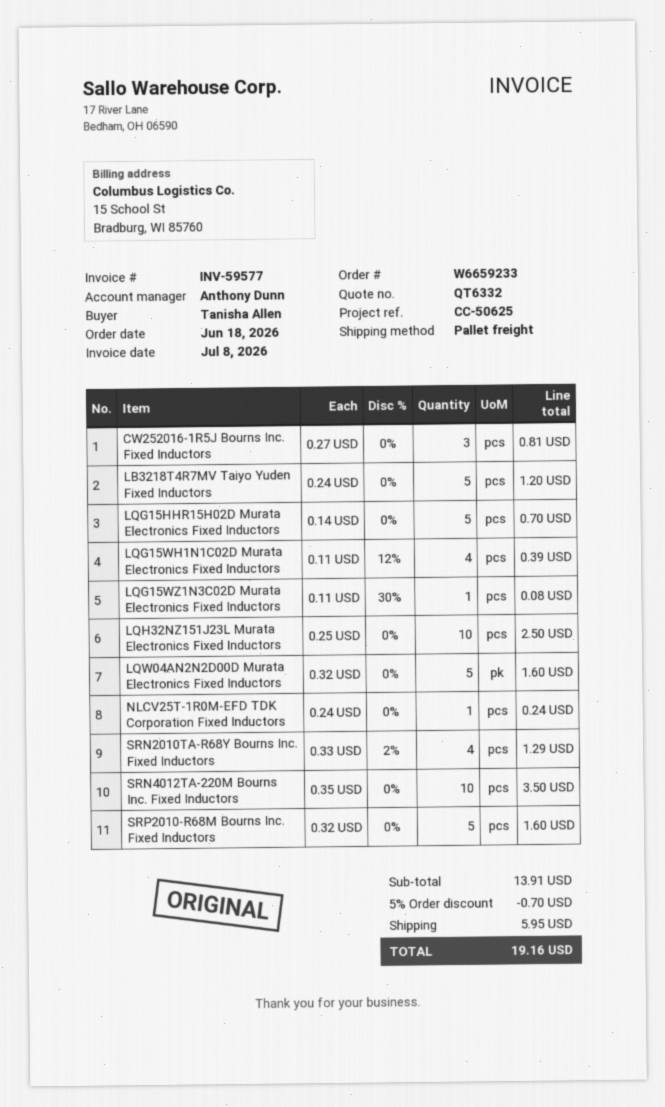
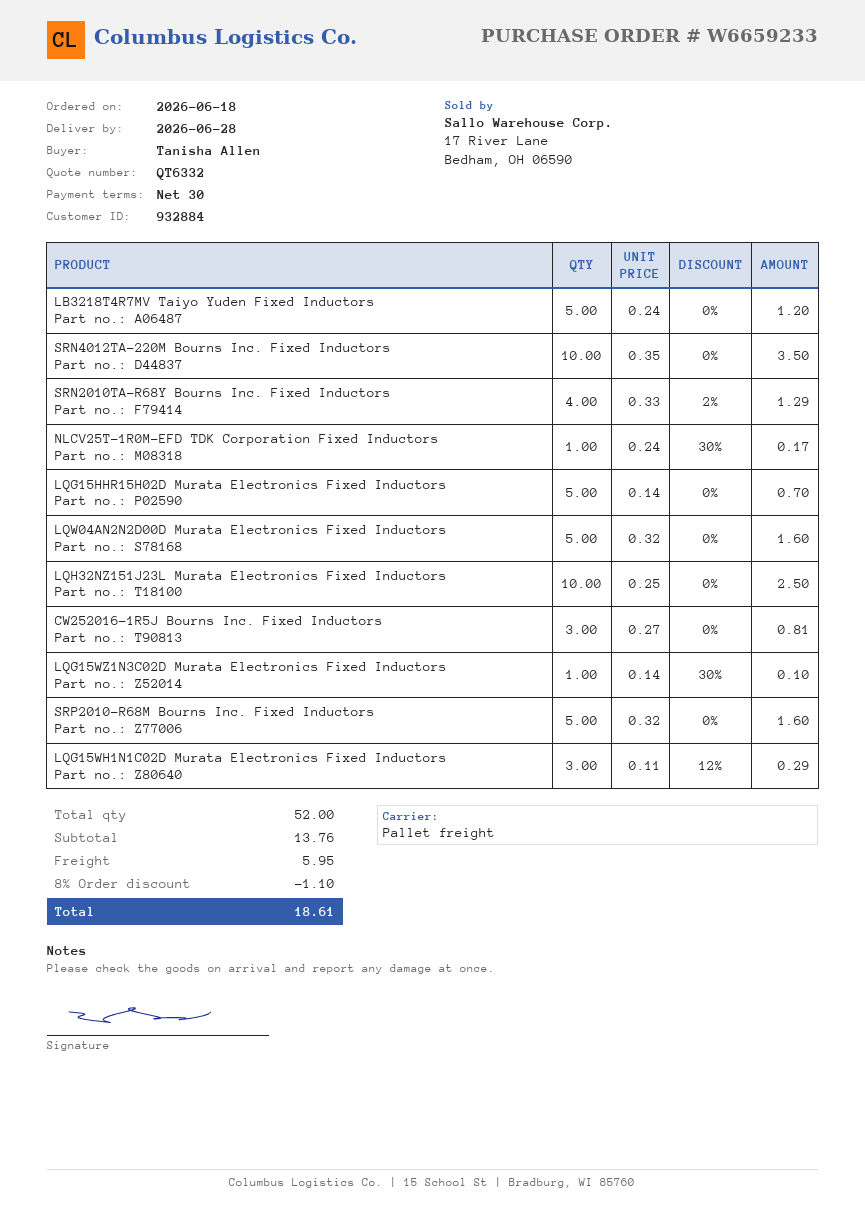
LQG15WH1N1C02D Murata Electronics Fixed Inductors: 4 x 0.11 - 12% = 0.39 -> 3 x 0.11 - 12% = 0.29
LQG15WZ1N3C02D Murata Electronics Fixed Inductors: 1 x 0.11 - 30% = 0.08 -> 1 x 0.14 - 30% = 0.10
NLCV25T-1R0M-EFD TDK Corporation Fixed Inductors: 1 x 0.24 = 0.24 -> 1 x 0.24 - 30% = 0.17
subtotal: 13.91 -> 13.76
discount: 5% = 0.70 -> 8% = 1.10
total: 19.16 -> 18.61

